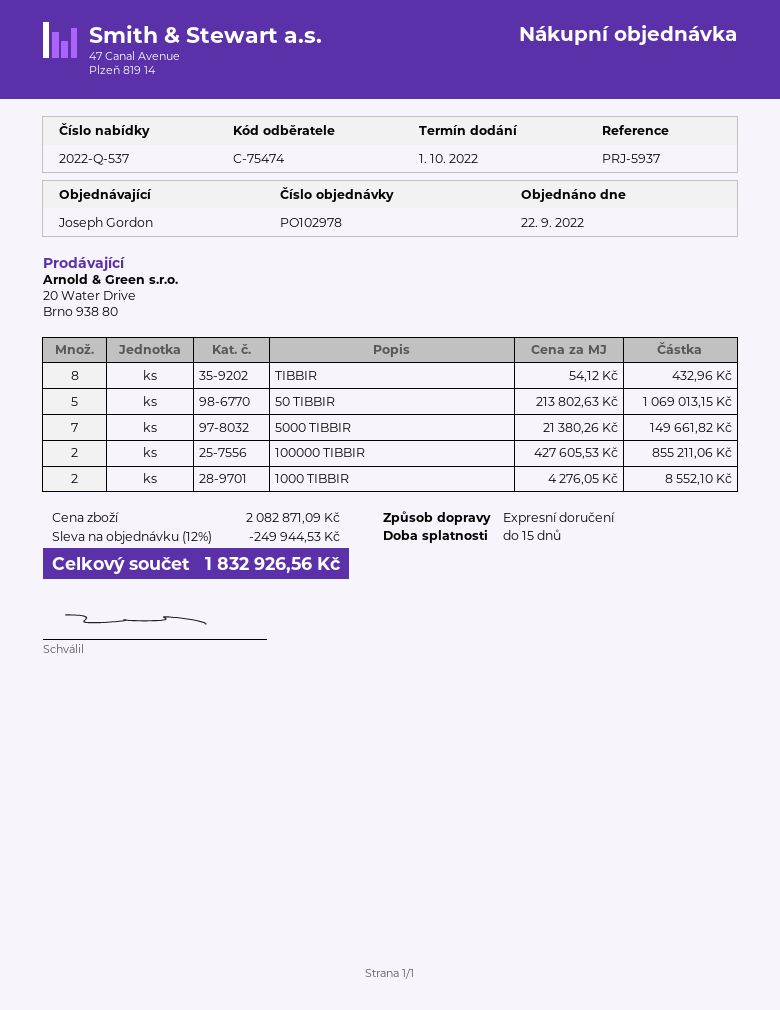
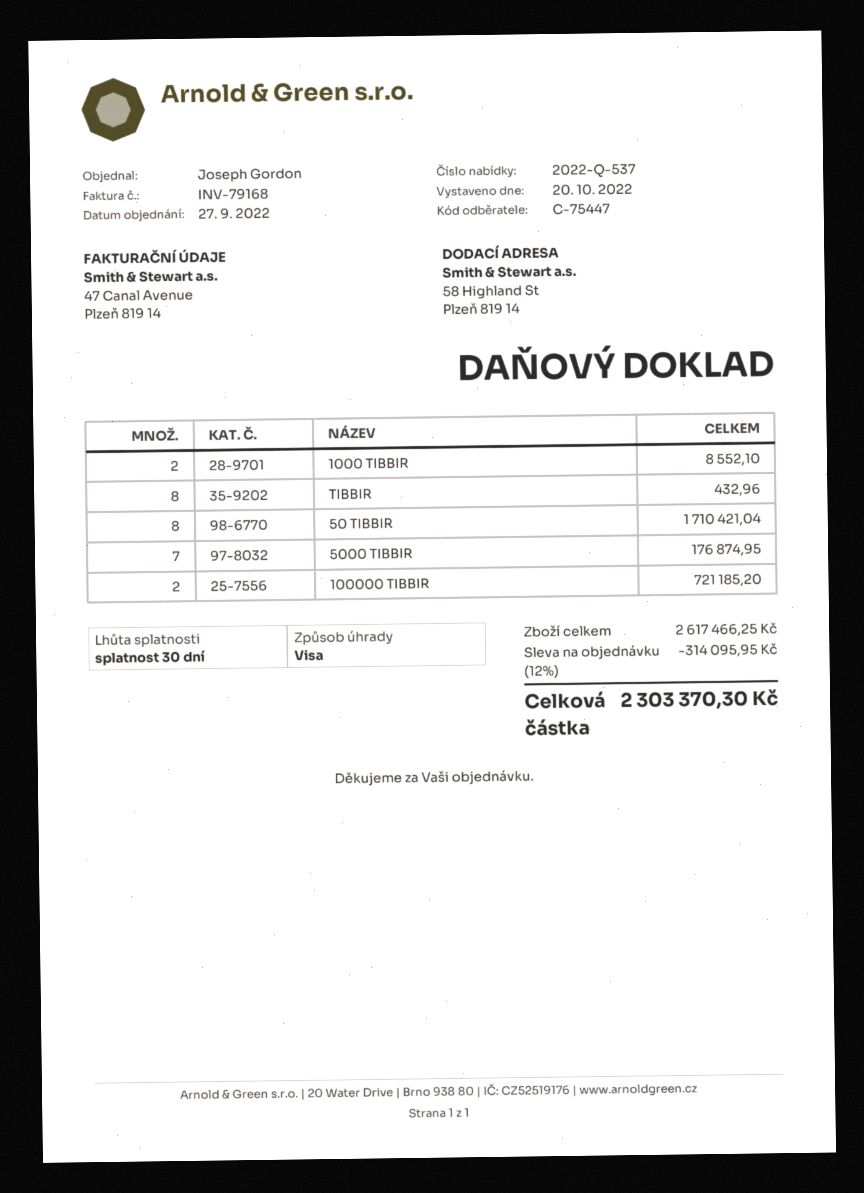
order date: 2022-09-22 -> 2022-09-27
payment terms: 15 days -> 30 days
customer number: C-75474 -> C-75447
50 TIBBIR: 5 for 1069013.15 -> 8 for 1710421.04
5000 TIBBIR: 7 for 149661.82 -> 7 for 176874.95
100000 TIBBIR: 2 for 855211.06 -> 2 for 721185.20
subtotal: 2082871.09 -> 2617466.25
discount: 12% = 249944.53 -> 12% = 314095.95
total: 1832926.56 -> 2303370.30

